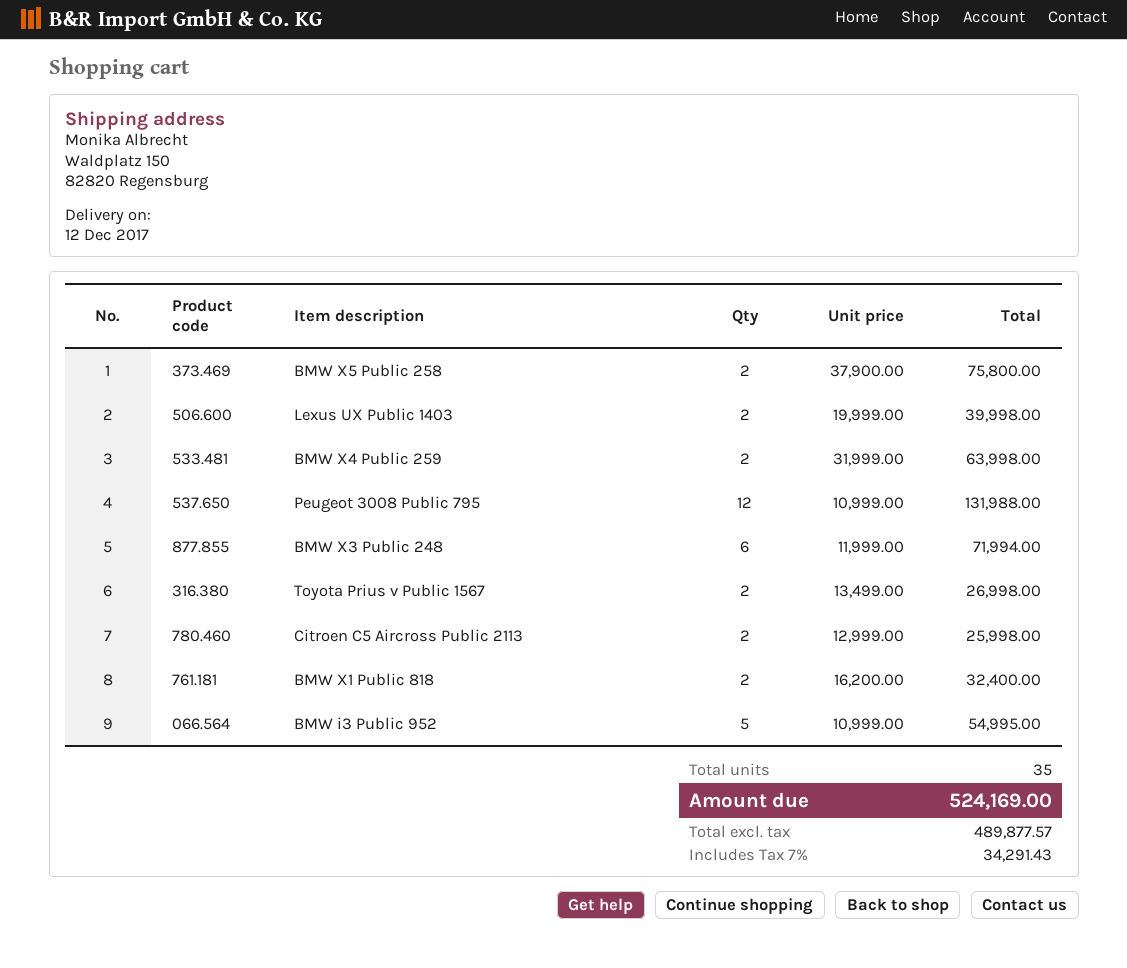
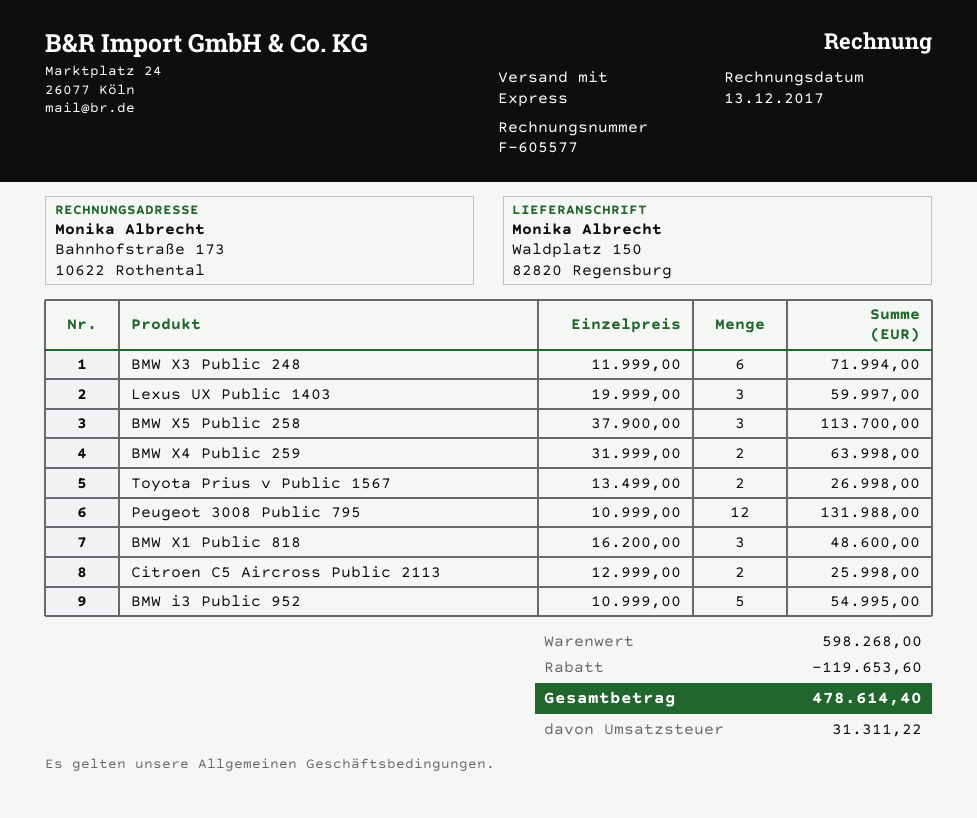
BMW X5 Public 258: 2 x 37900.00 = 75800.00 -> 3 x 37900.00 = 113700.00
Lexus UX Public 1403: 2 x 19999.00 = 39998.00 -> 3 x 19999.00 = 59997.00
BMW X1 Public 818: 2 x 16200.00 = 32400.00 -> 3 x 16200.00 = 48600.00
discount: none -> 119653.60
tax: 34291.43 -> 31311.22
total: 524169.00 -> 478614.40

